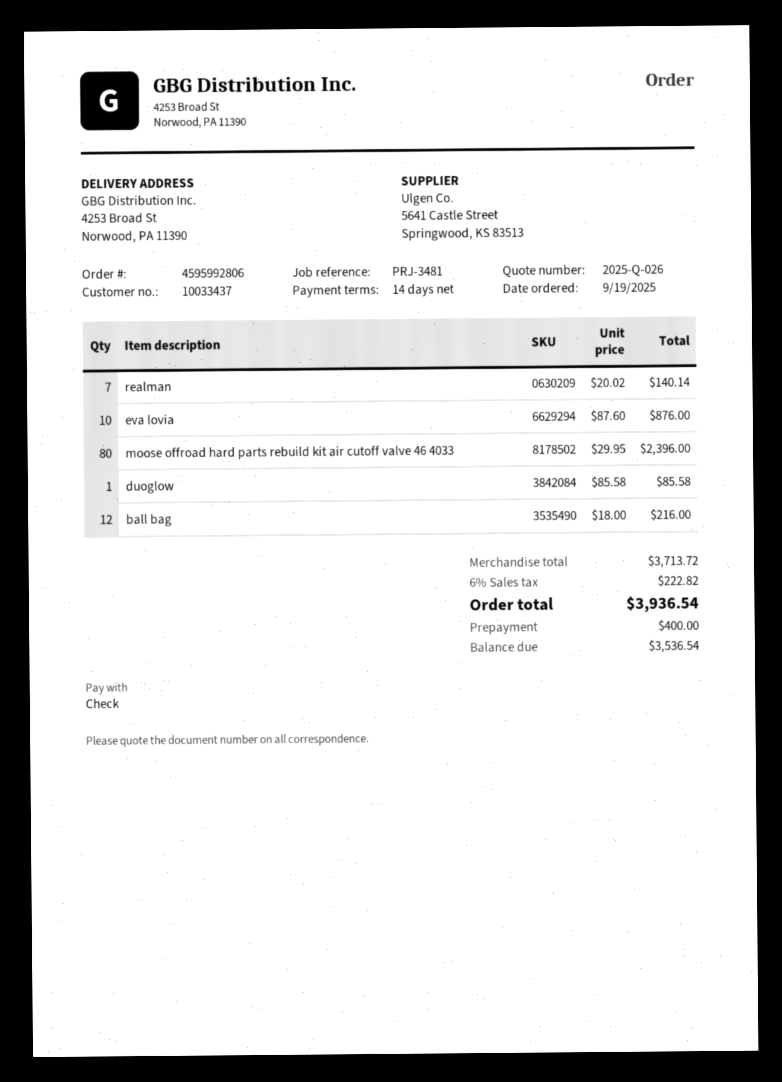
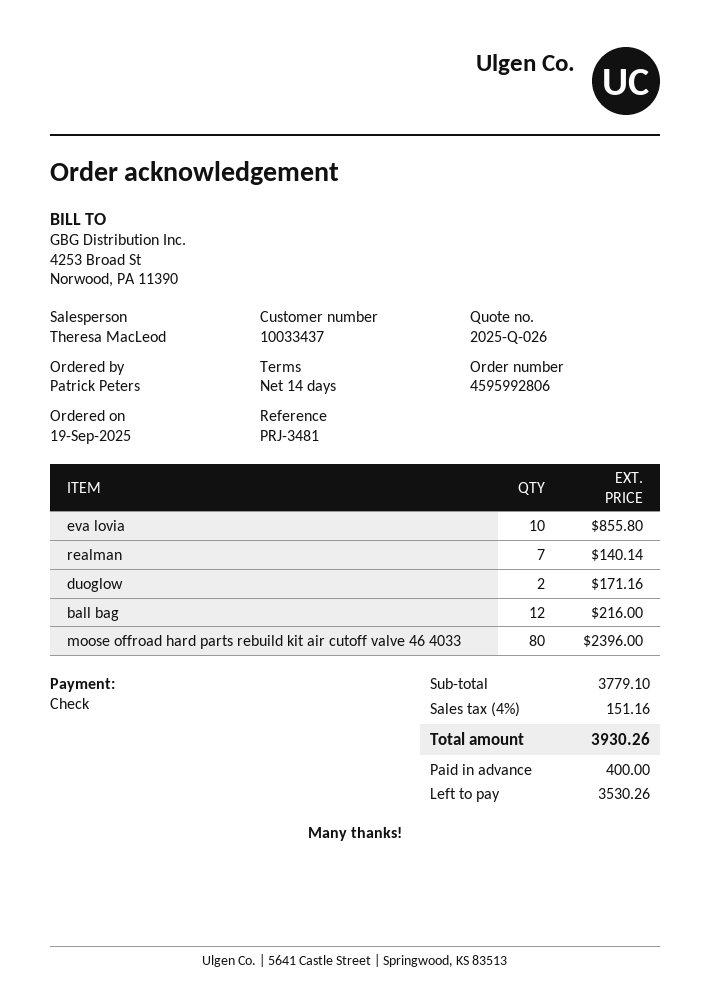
eva lovia: 10 for 876.00 -> 10 for 855.80
duoglow: 1 for 85.58 -> 2 for 171.16
subtotal: 3713.72 -> 3779.10
tax: 6% = 222.82 -> 4% = 151.16
total: 3936.54 -> 3930.26
balance: 3536.54 -> 3530.26

